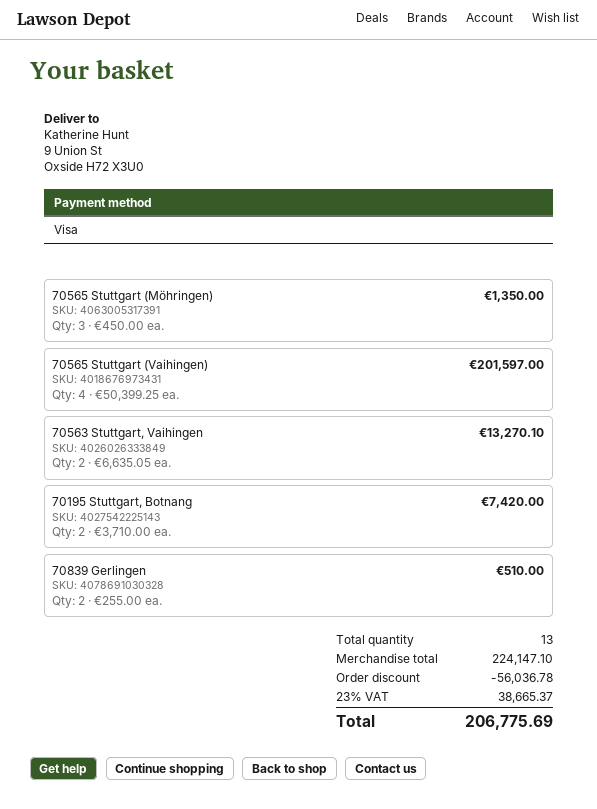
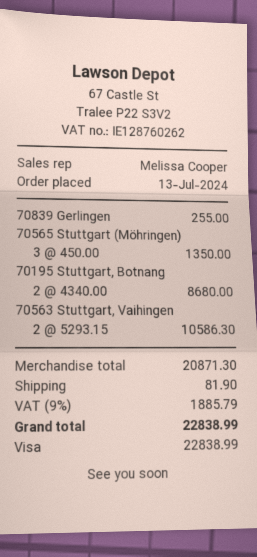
70565 Stuttgart (Vaihingen): 4 x 50399.25 = 201597.00 -> none
70563 Stuttgart, Vaihingen: 2 x 6635.05 = 13270.10 -> 2 x 5293.15 = 10586.30
70195 Stuttgart, Botnang: 2 x 3710.00 = 7420.00 -> 2 x 4340.00 = 8680.00
70839 Gerlingen: 2 x 255.00 = 510.00 -> 1 x 255.00 = 255.00
subtotal: 224147.10 -> 20871.30
discount: 56036.78 -> none
shipping: none -> 81.90
tax: 23% = 38665.37 -> 9% = 1885.79
total: 206775.69 -> 22838.99

